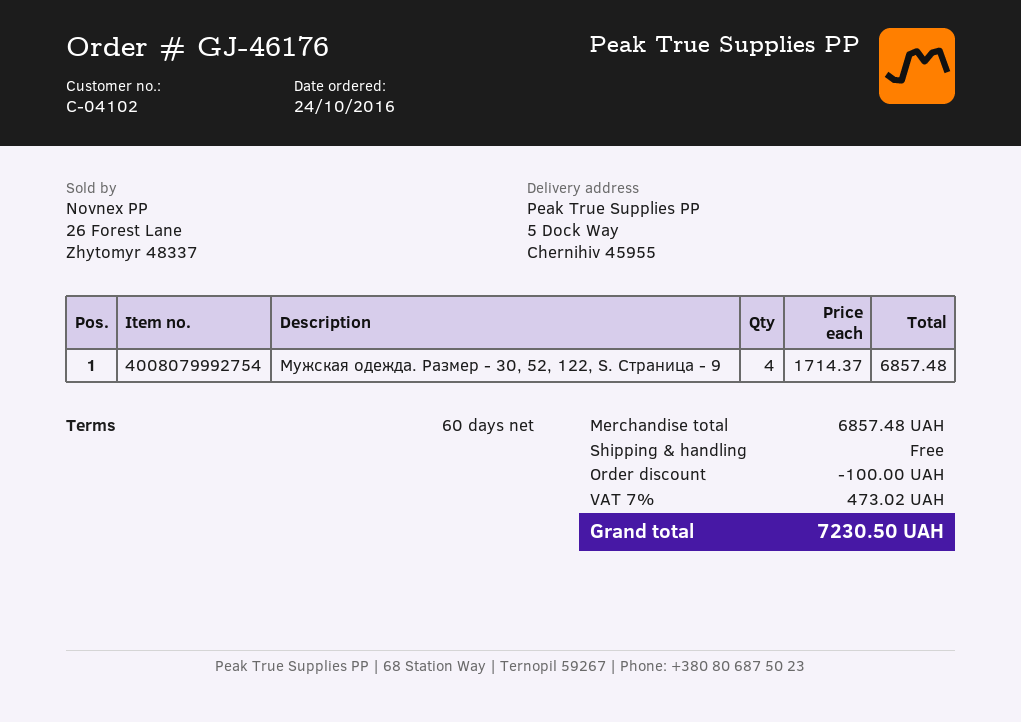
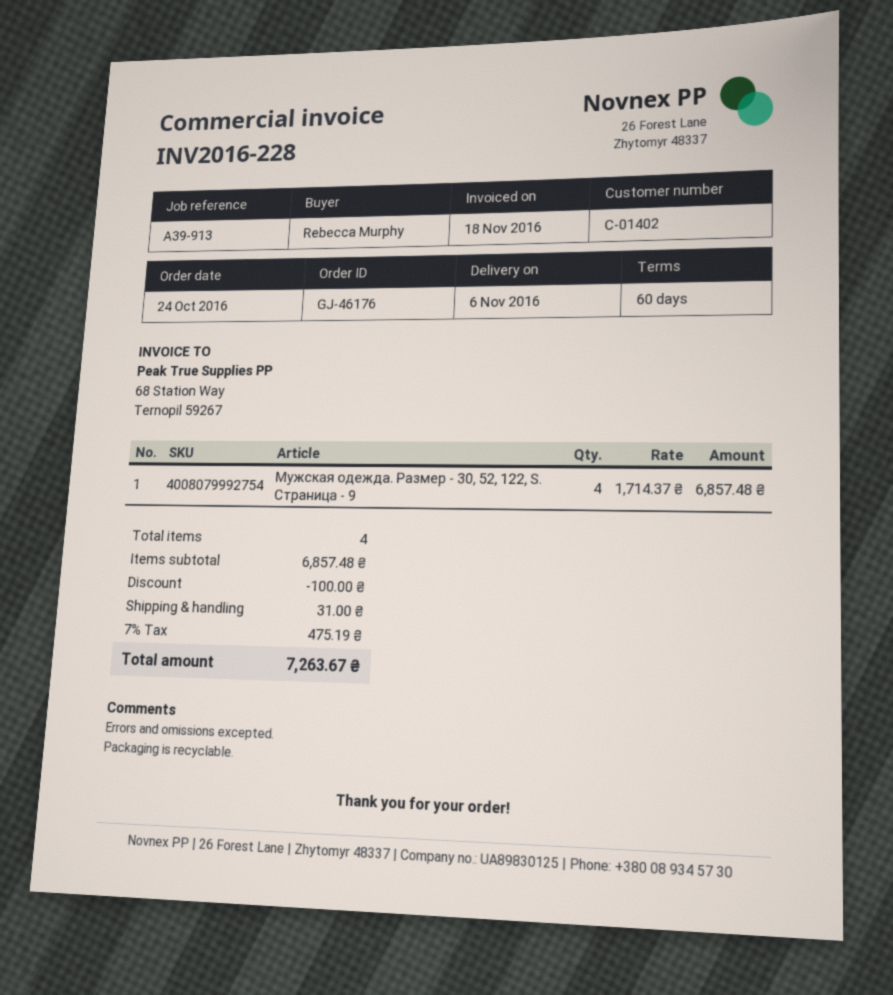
customer number: C-04102 -> C-01402
shipping: 0.00 -> 31.00
tax: 7% = 473.02 -> 7% = 475.19
total: 7230.50 -> 7263.67

